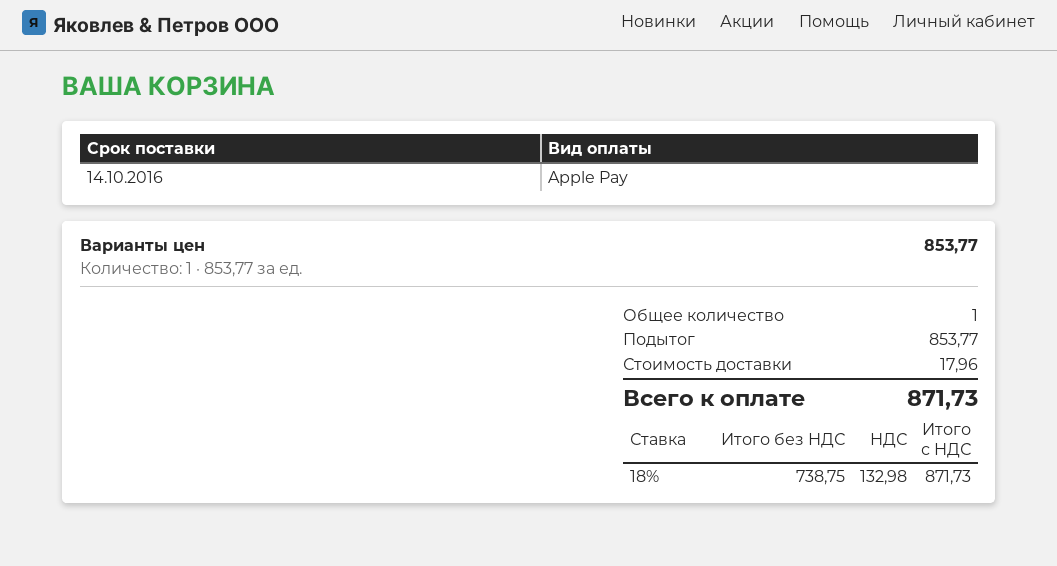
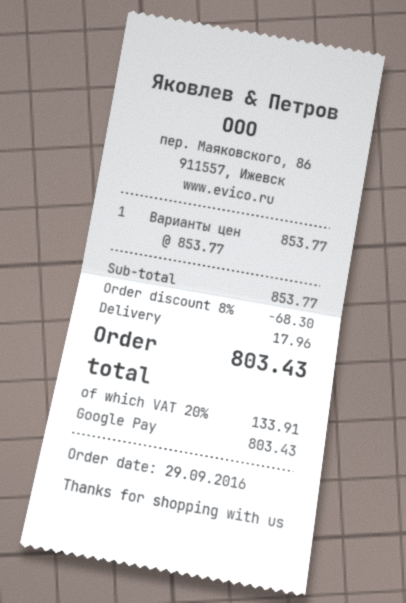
payment method: Apple Pay -> Google Pay
discount: none -> 8% = 68.30
tax: 18% = 132.98 -> 20% = 133.91
total: 871.73 -> 803.43

